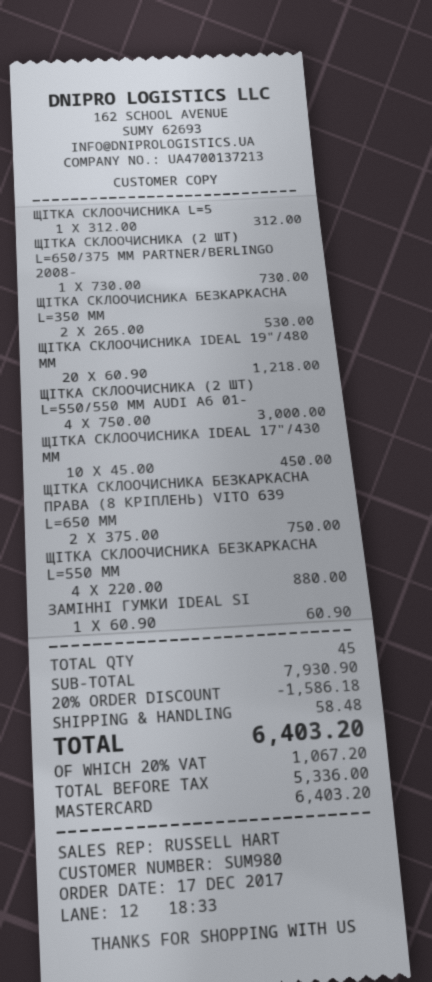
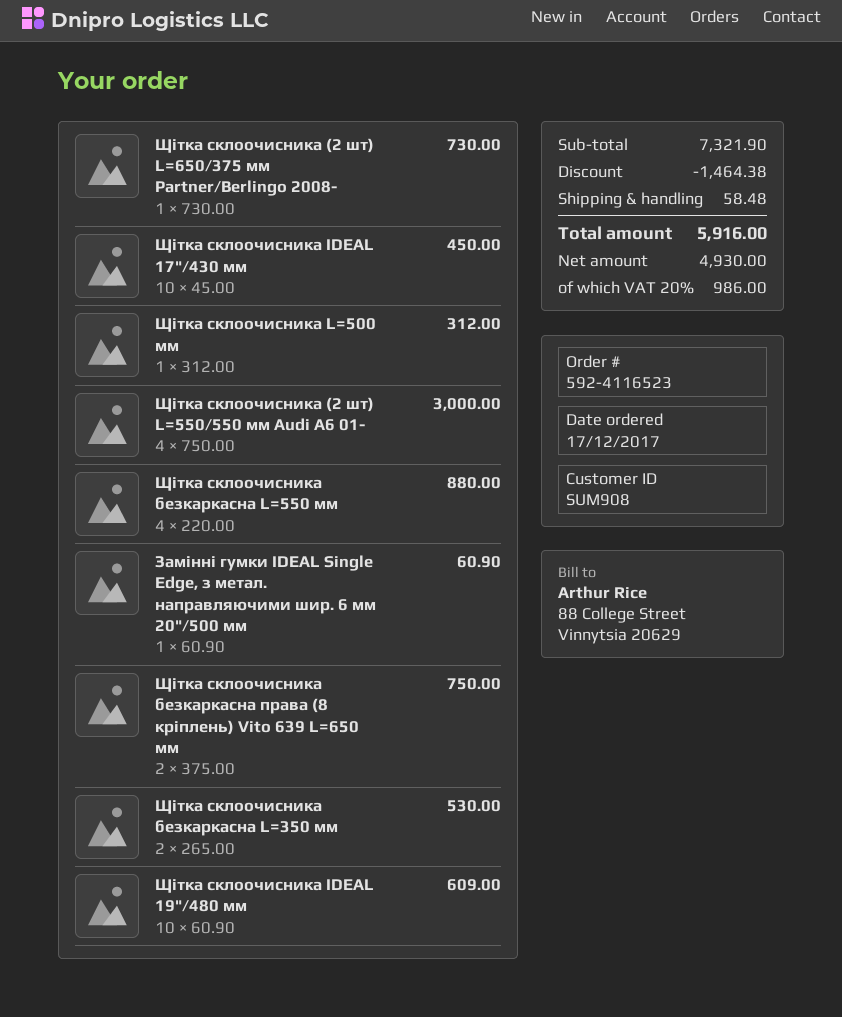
customer number: SUM980 -> SUM908
ЩІТКА СКЛООЧИСНИКА IDEAL 19"/480 ММ: 20 x 60.90 = 1218.00 -> 10 x 60.90 = 609.00
subtotal: 7930.90 -> 7321.90
discount: 1586.18 -> 1464.38
net: 5336.00 -> 4930.00
tax: 20% = 1067.20 -> 20% = 986.00
total: 6403.20 -> 5916.00

